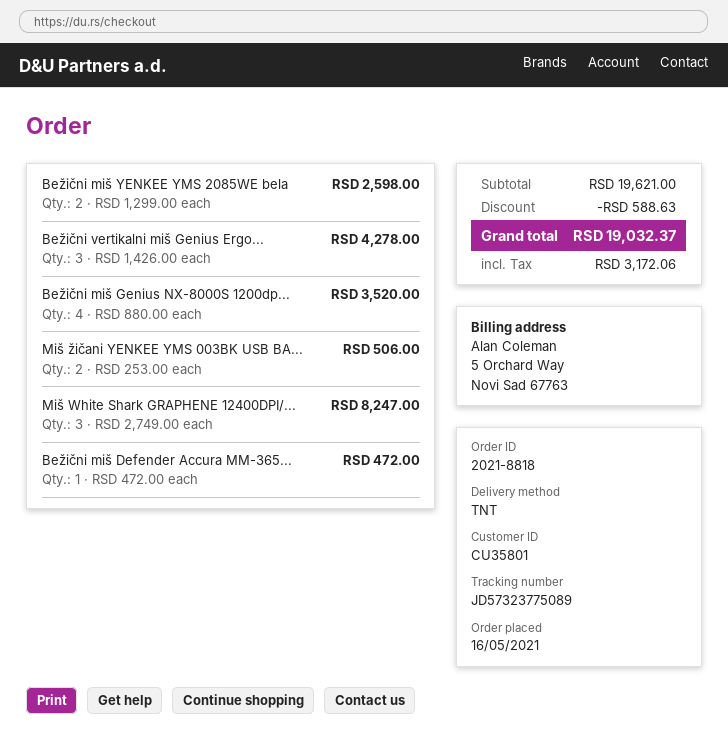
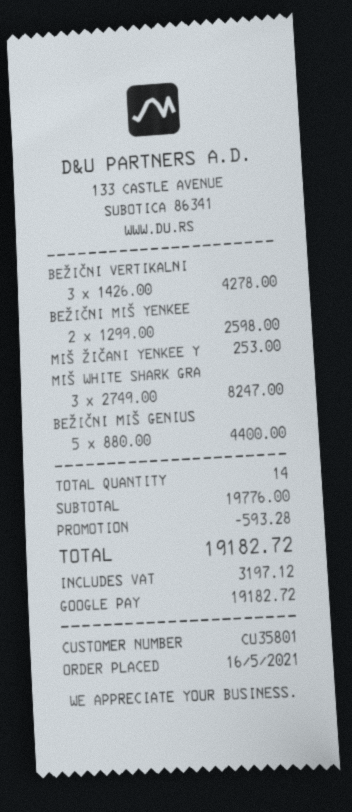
Bežični miš Genius NX-8000S 1200dp...: 4 x 880.00 = 3520.00 -> 5 x 880.00 = 4400.00
Miš žičani YENKEE YMS 003BK USB BA...: 2 x 253.00 = 506.00 -> 1 x 253.00 = 253.00
Bežični miš Defender Accura MM-365...: 1 x 472.00 = 472.00 -> none
subtotal: 19621.00 -> 19776.00
discount: 588.63 -> 593.28
tax: 3172.06 -> 3197.12
total: 19032.37 -> 19182.72

